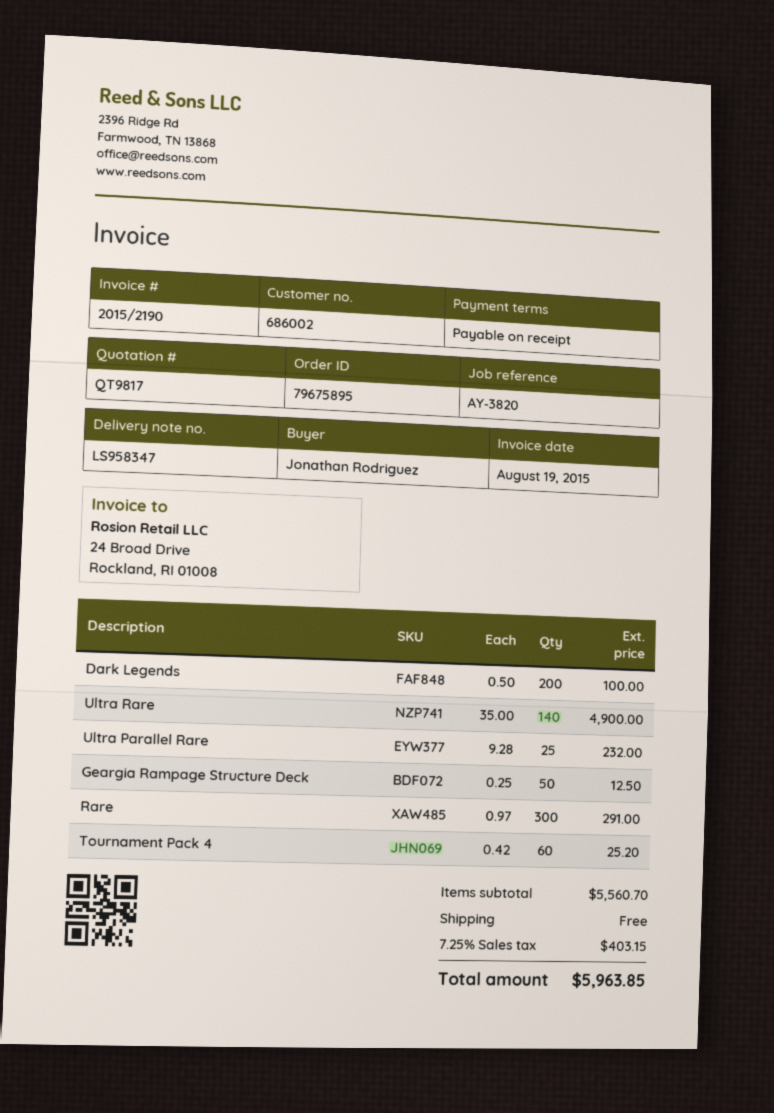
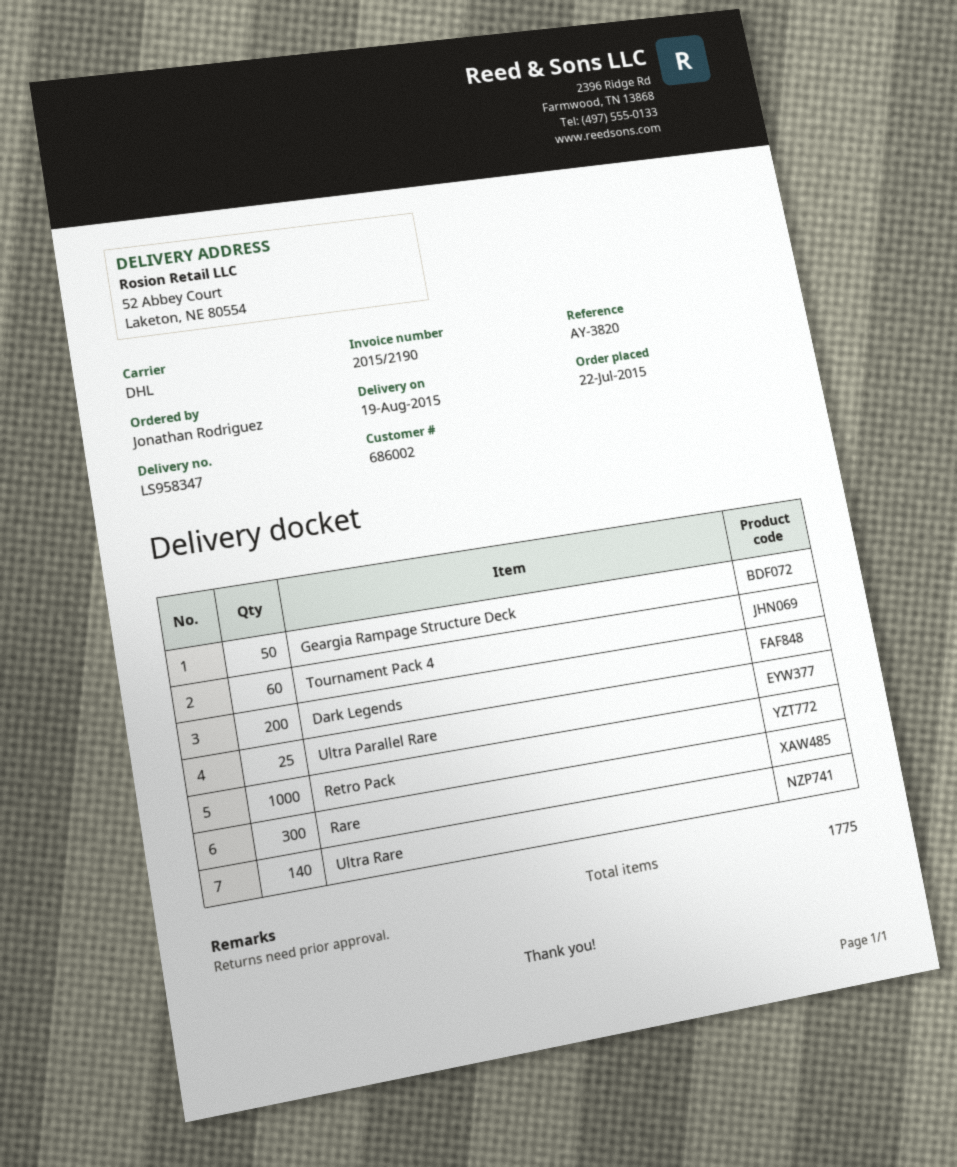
Retro Pack: none -> 1000

